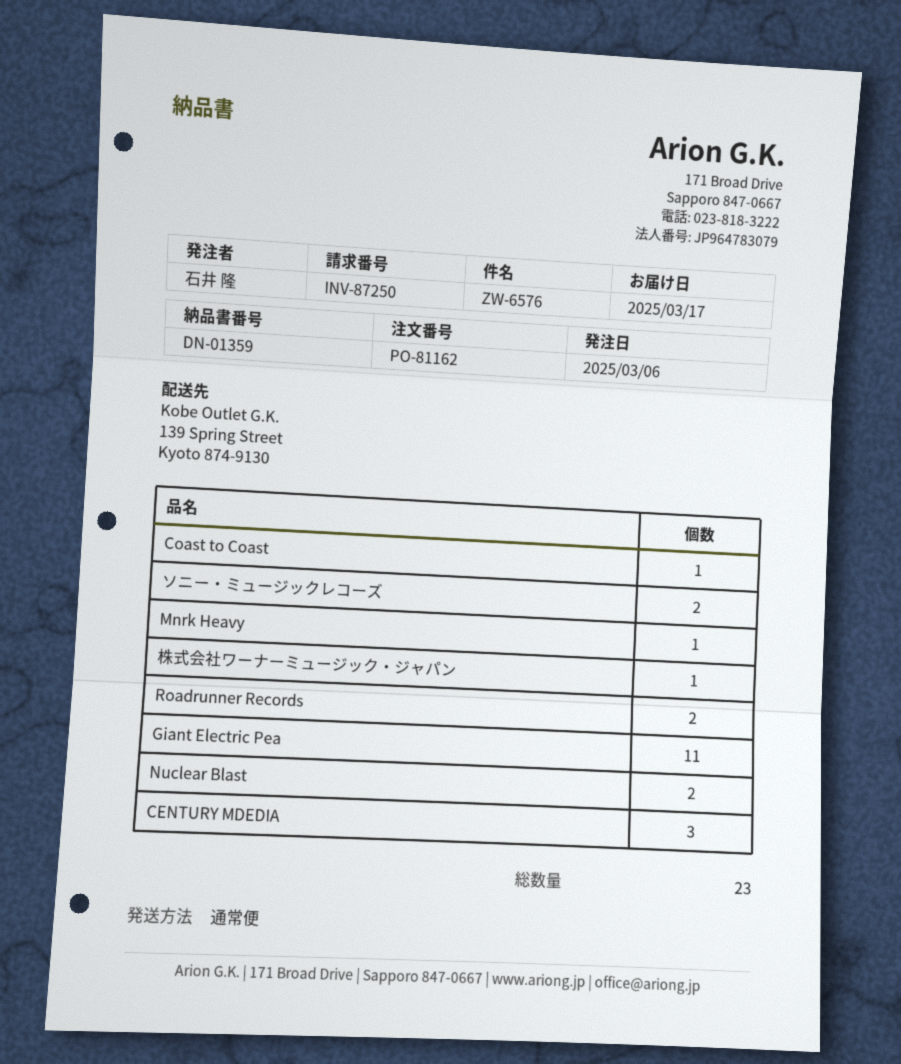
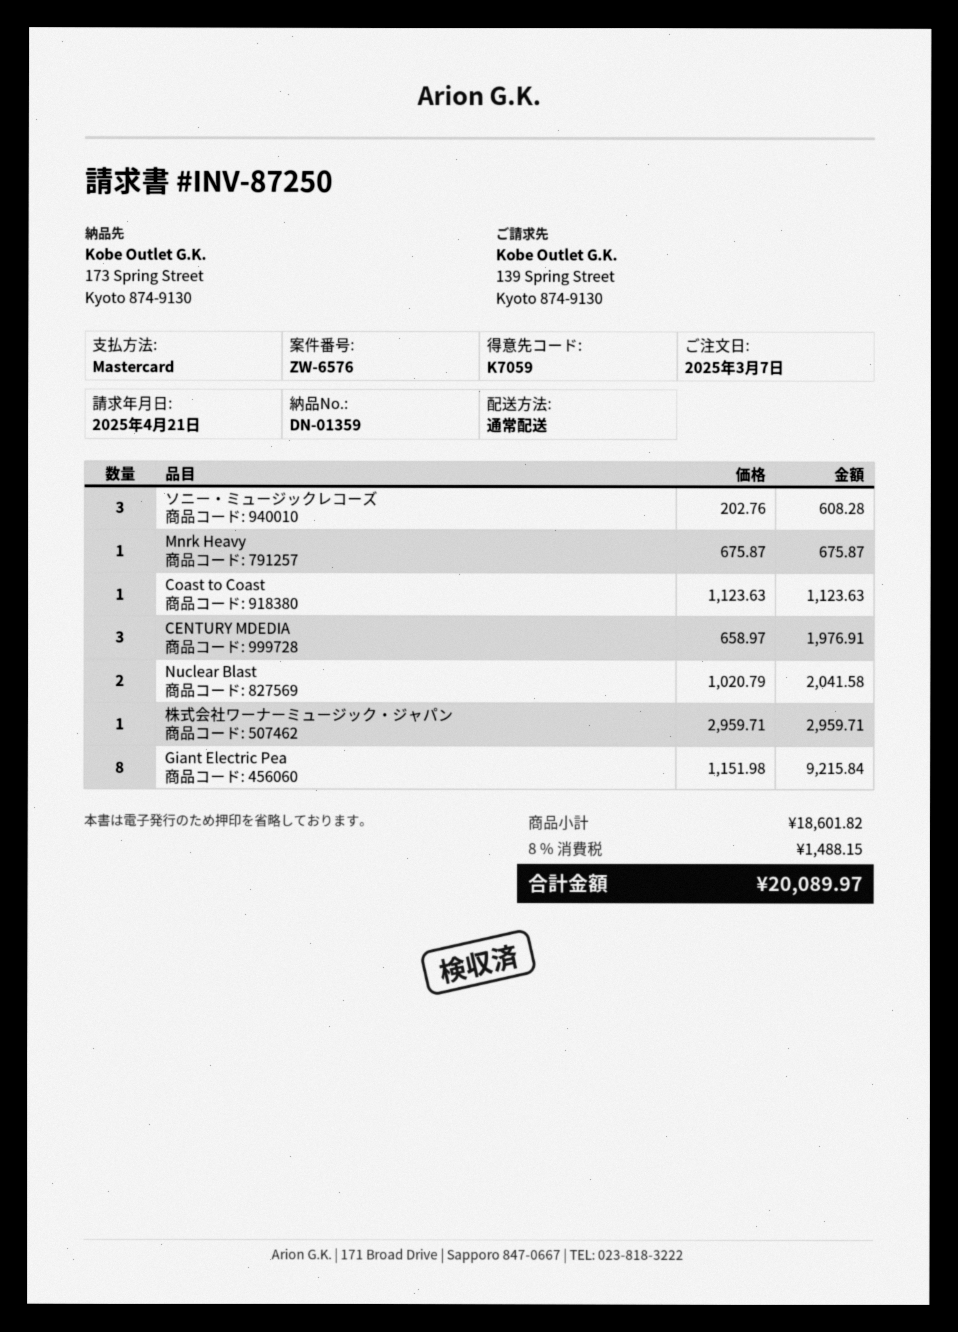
order date: 2025-03-06 -> 2025-03-07
ship to: 139 Spring Street, Kyoto 874-9130 -> 173 Spring Street, Kyoto 874-9130
ソニー・ミュージックレコーズ: 2 -> 3
Roadrunner Records: 2 -> none
Giant Electric Pea: 11 -> 8

